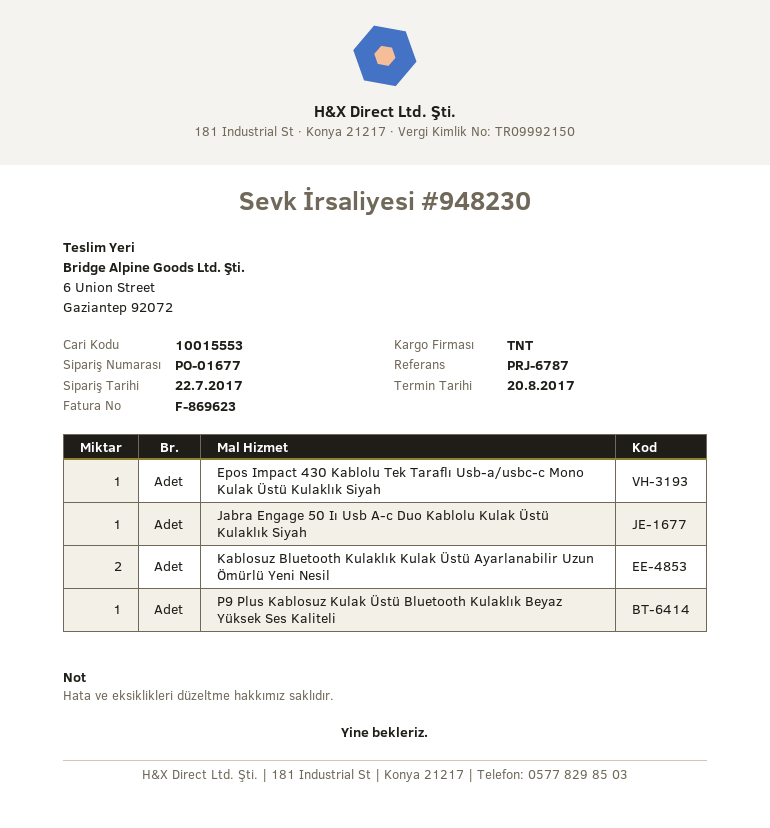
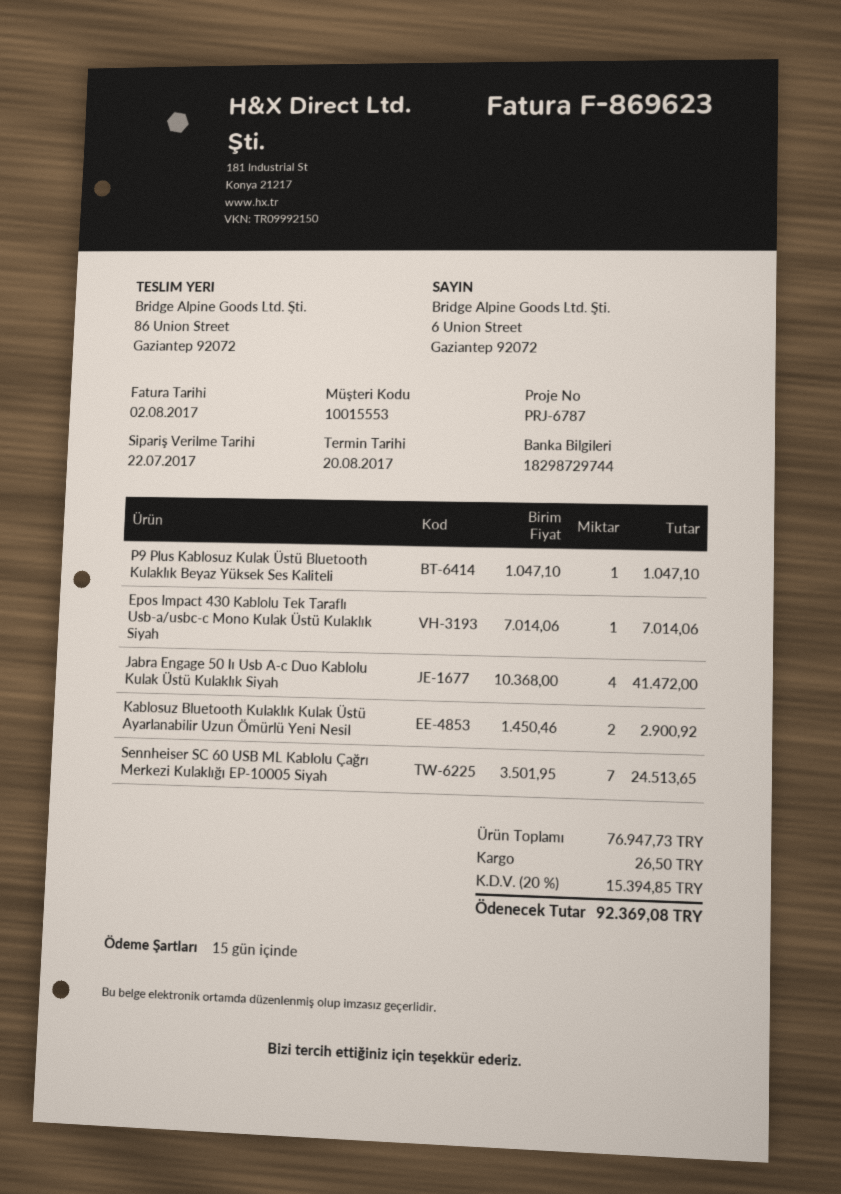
ship to: 6 Union Street, Gaziantep 92072 -> 86 Union Street, Gaziantep 92072
Jabra Engage 50 Iı Usb A-c Duo Kablolu Kulak Üstü Kulaklık Siyah: 1 -> 4
Sennheiser SC 60 USB ML Kablolu Çağrı Merkezi Kulaklığı EP-10005 Siyah: none -> 7

